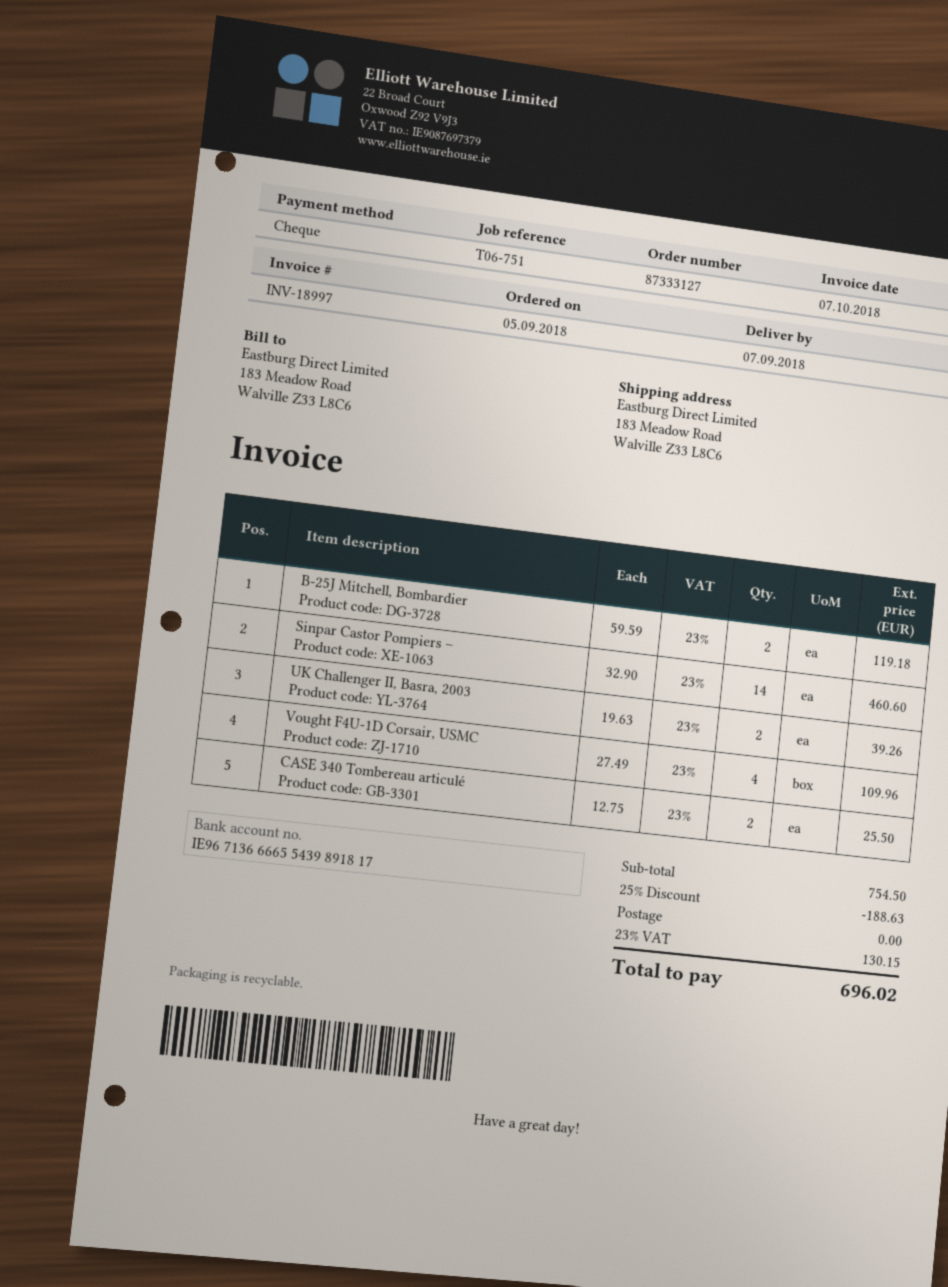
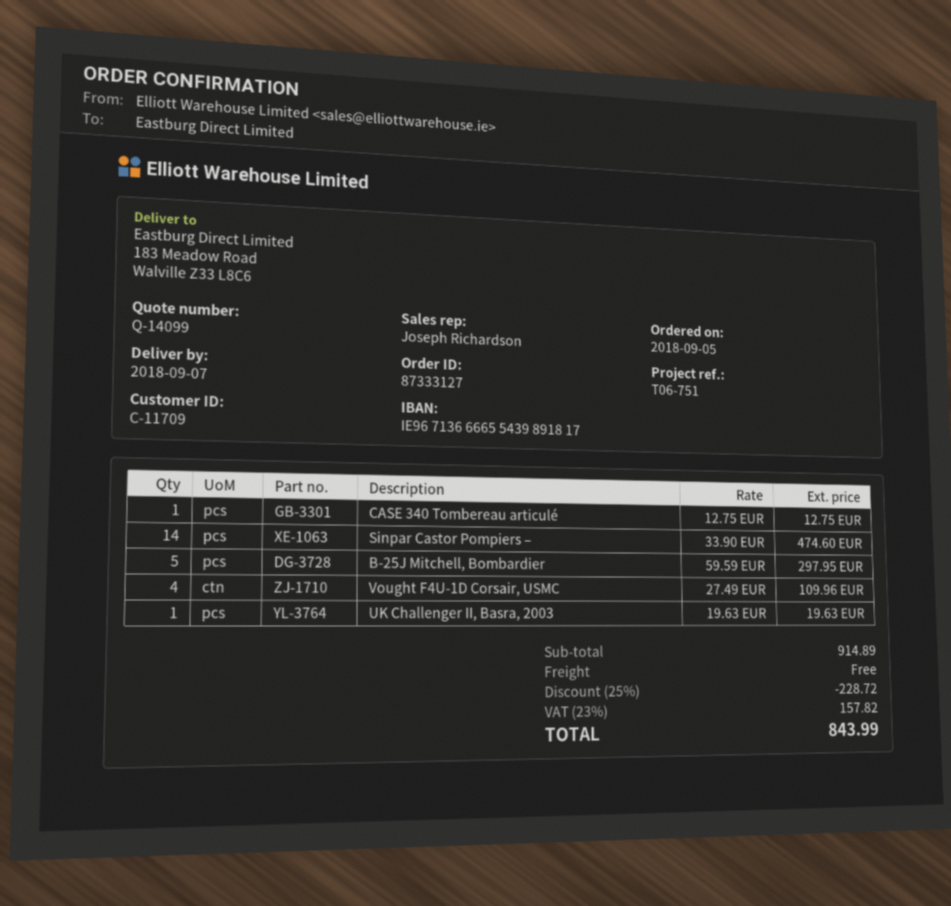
B-25J Mitchell, Bombardier: 2 x 59.59 = 119.18 -> 5 x 59.59 = 297.95
Sinpar Castor Pompiers –: 14 x 32.90 = 460.60 -> 14 x 33.90 = 474.60
UK Challenger II, Basra, 2003: 2 x 19.63 = 39.26 -> 1 x 19.63 = 19.63
CASE 340 Tombereau articulé: 2 x 12.75 = 25.50 -> 1 x 12.75 = 12.75
subtotal: 754.50 -> 914.89
discount: 25% = 188.63 -> 25% = 228.72
tax: 23% = 130.15 -> 23% = 157.82
total: 696.02 -> 843.99

